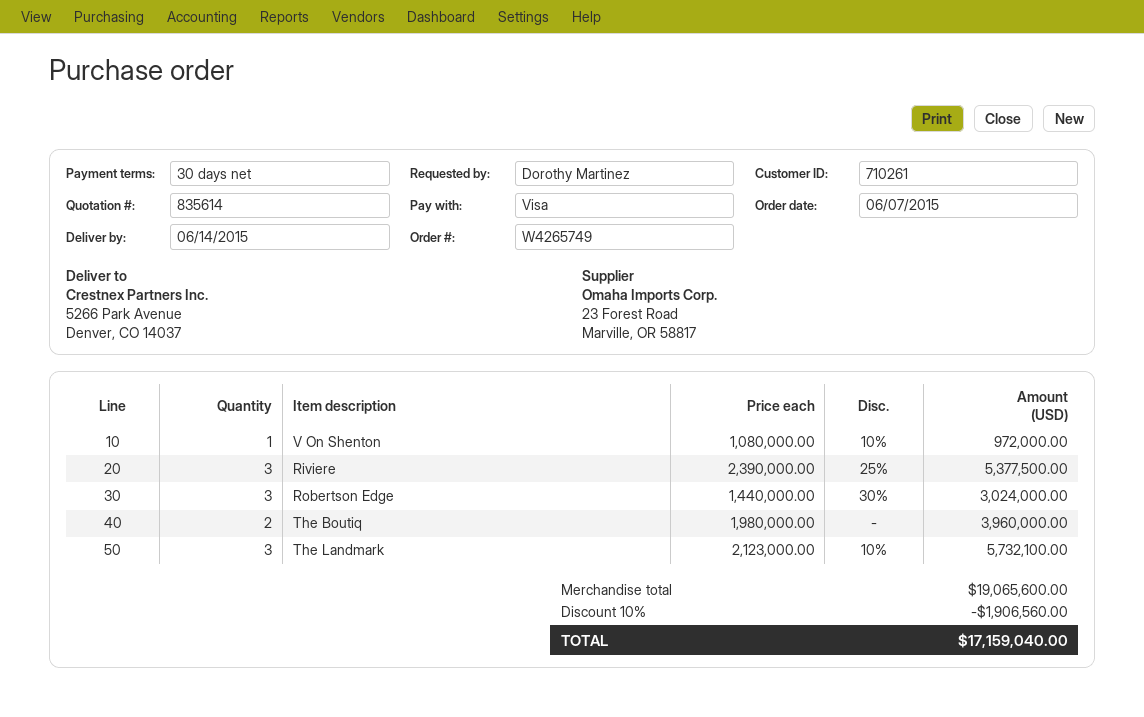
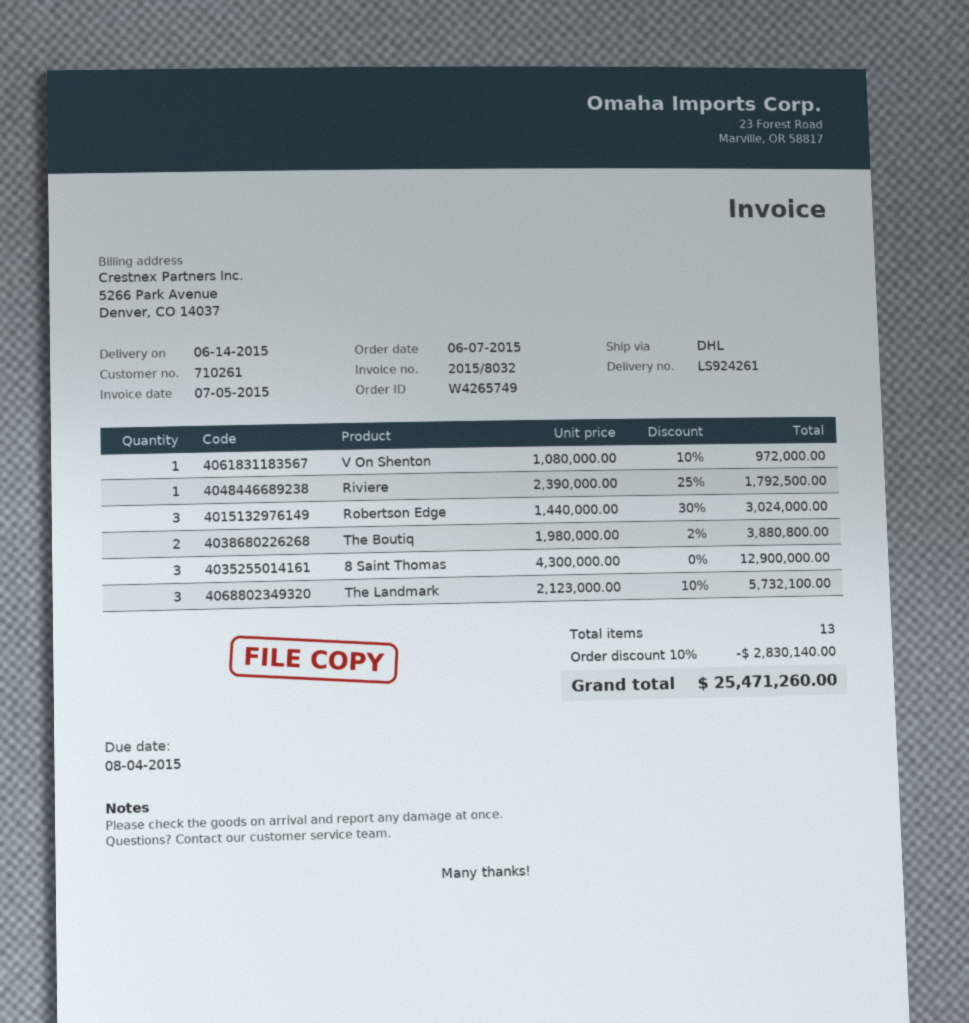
Riviere: 3 x 2390000.00 - 25% = 5377500.00 -> 1 x 2390000.00 - 25% = 1792500.00
The Boutiq: 2 x 1980000.00 = 3960000.00 -> 2 x 1980000.00 - 2% = 3880800.00
8 Saint Thomas: none -> 3 x 4300000.00 = 12900000.00
discount: 10% = 1906560.00 -> 10% = 2830140.00
total: 17159040.00 -> 25471260.00

